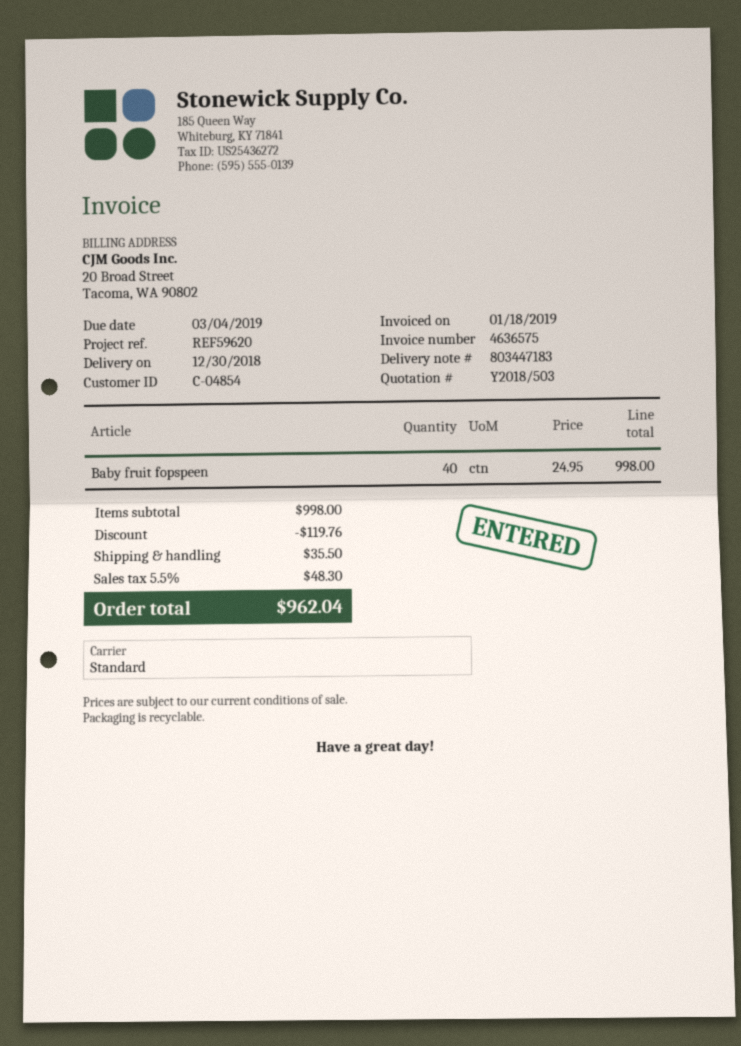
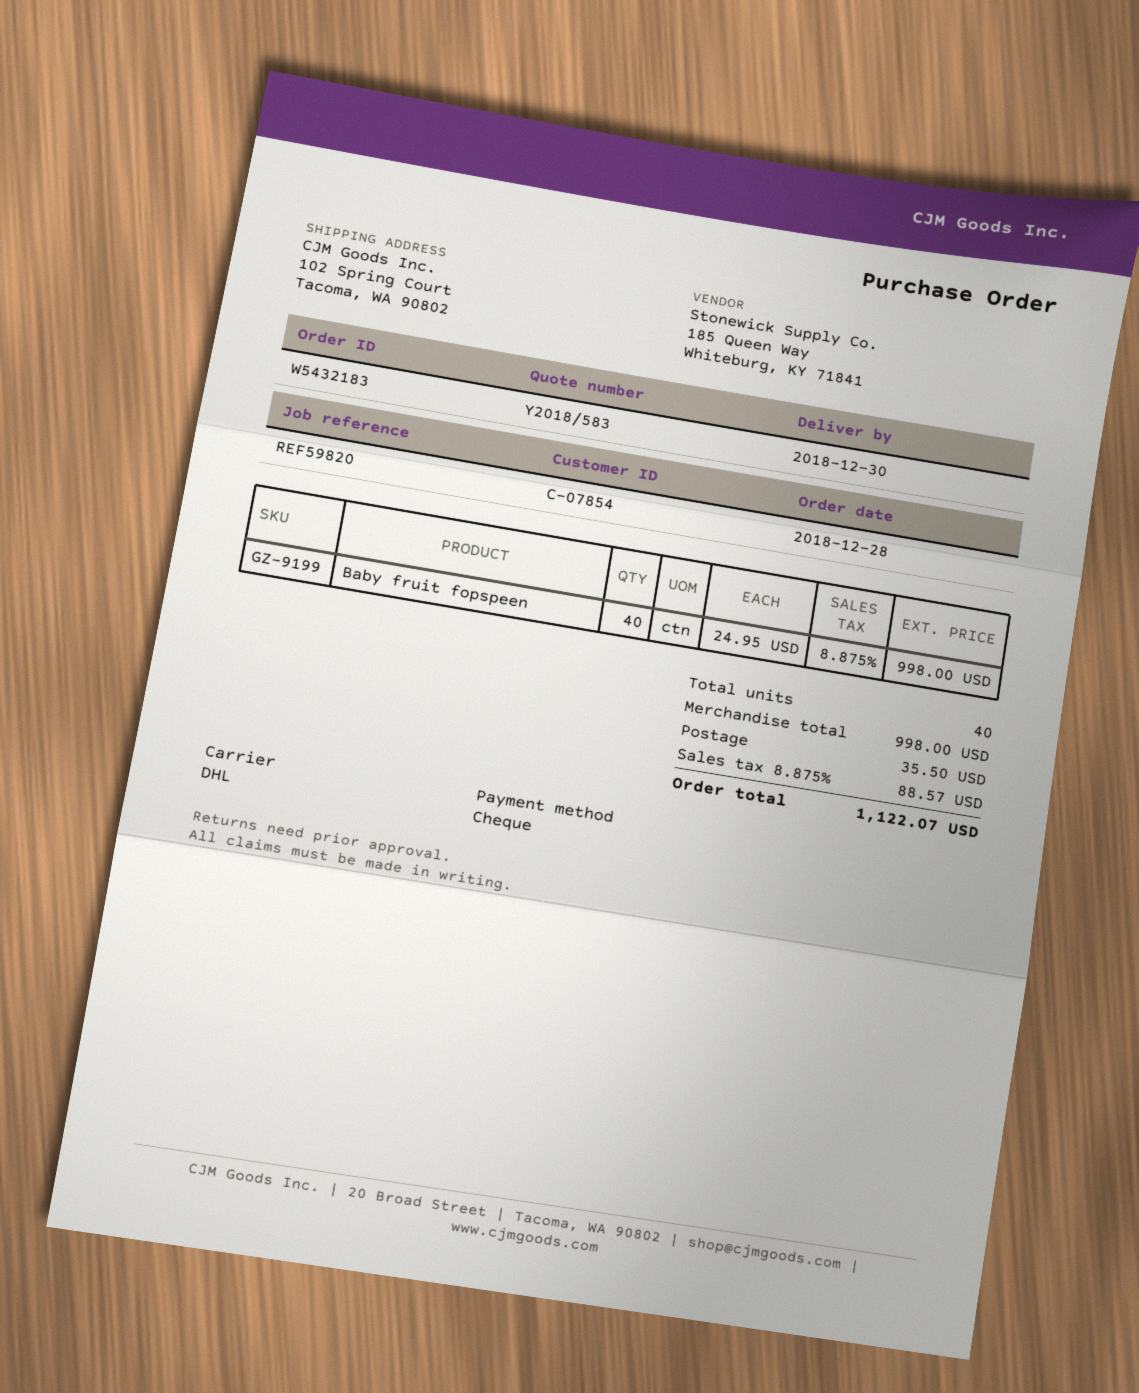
quote number: Y2018/503 -> Y2018/583
customer number: C-04854 -> C-07854
reference: REF59620 -> REF59820
shipping method: standard -> DHL
discount: 119.76 -> none
tax: 5.5% = 48.30 -> 8.875% = 88.57
total: 962.04 -> 1122.07

